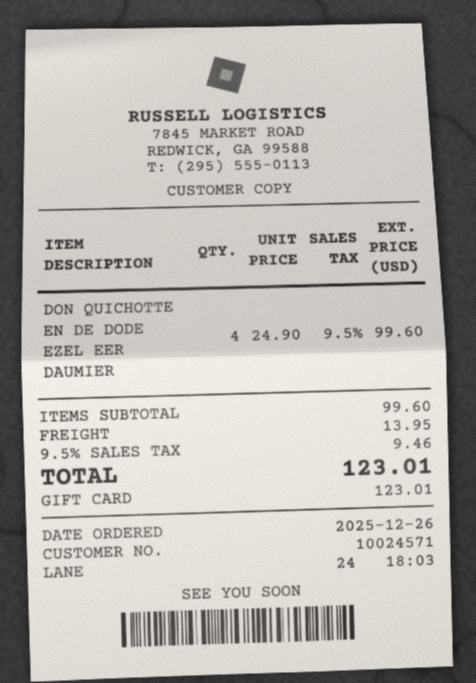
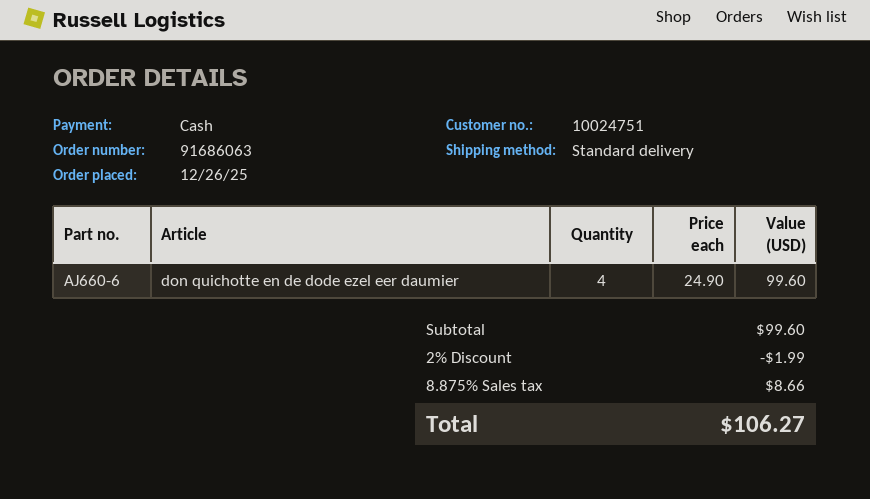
customer number: 10024571 -> 10024751
payment method: gift card -> cash
discount: none -> 2% = 1.99
shipping: 13.95 -> none
tax: 9.5% = 9.46 -> 8.875% = 8.66
total: 123.01 -> 106.27

